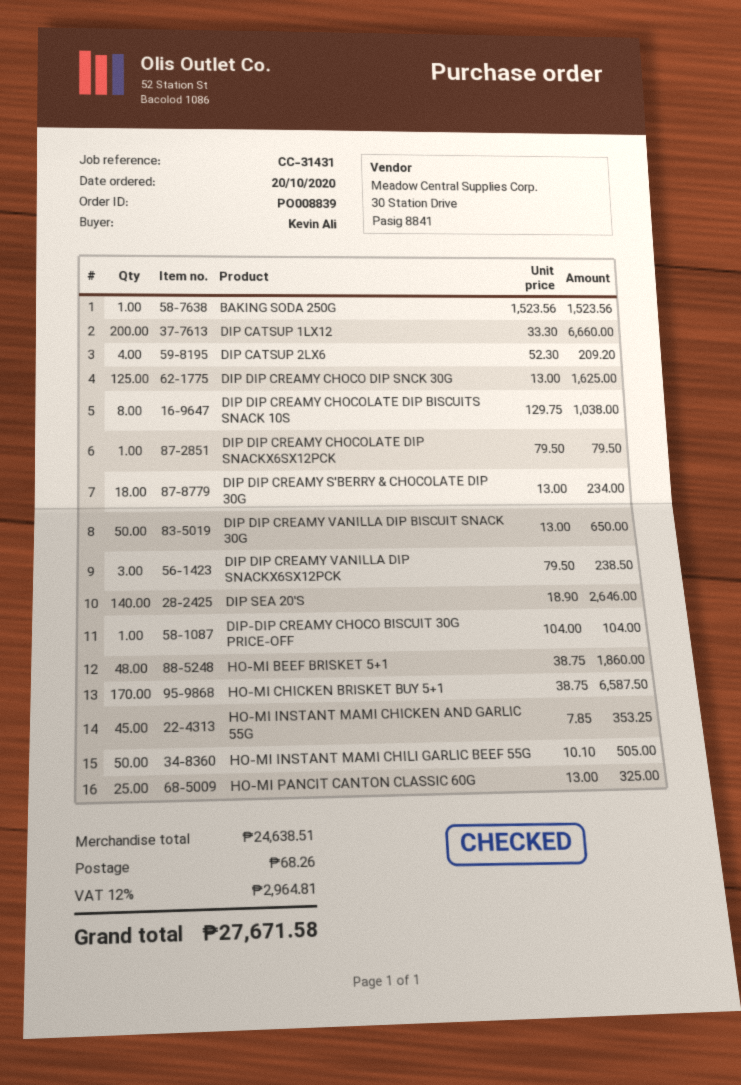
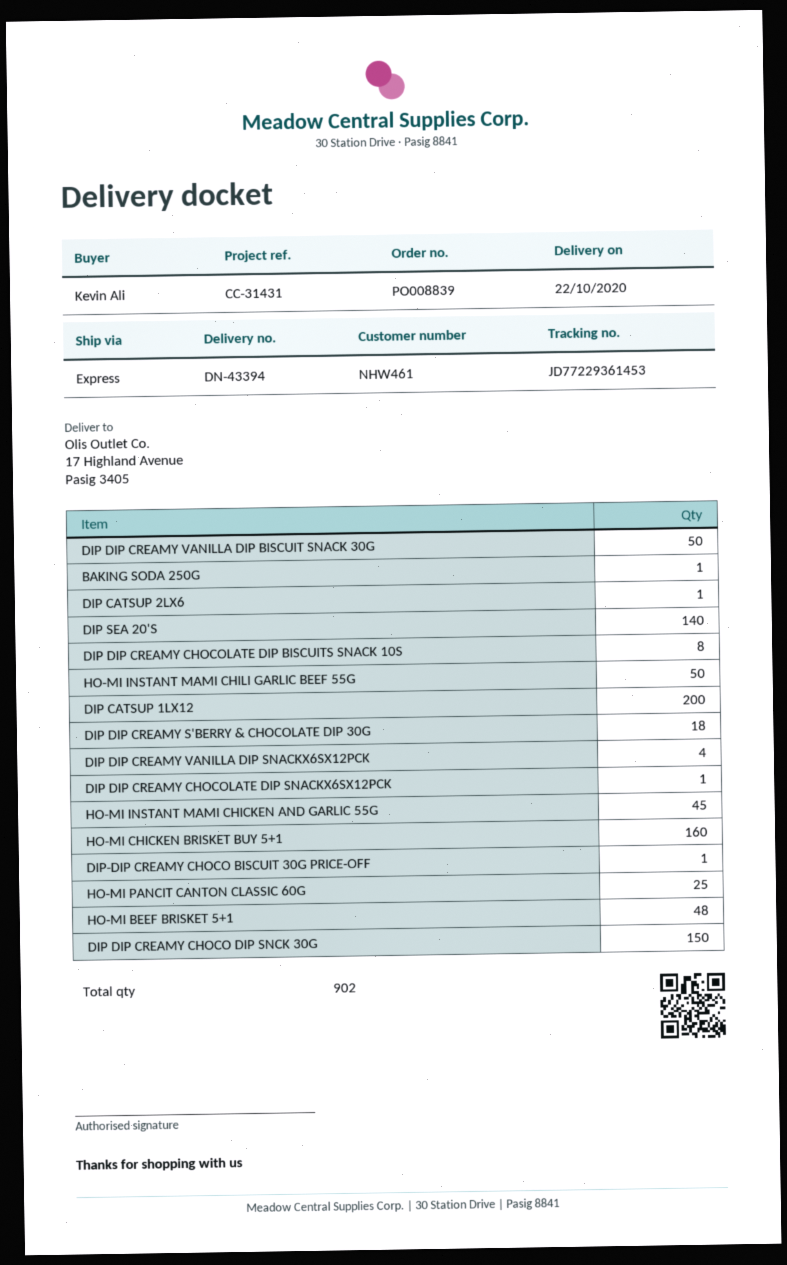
DIP CATSUP 2LX6: 4 -> 1
DIP DIP CREAMY CHOCO DIP SNCK 30G: 125 -> 150
DIP DIP CREAMY VANILLA DIP SNACKX6SX12PCK: 3 -> 4
HO-MI CHICKEN BRISKET BUY 5+1: 170 -> 160

